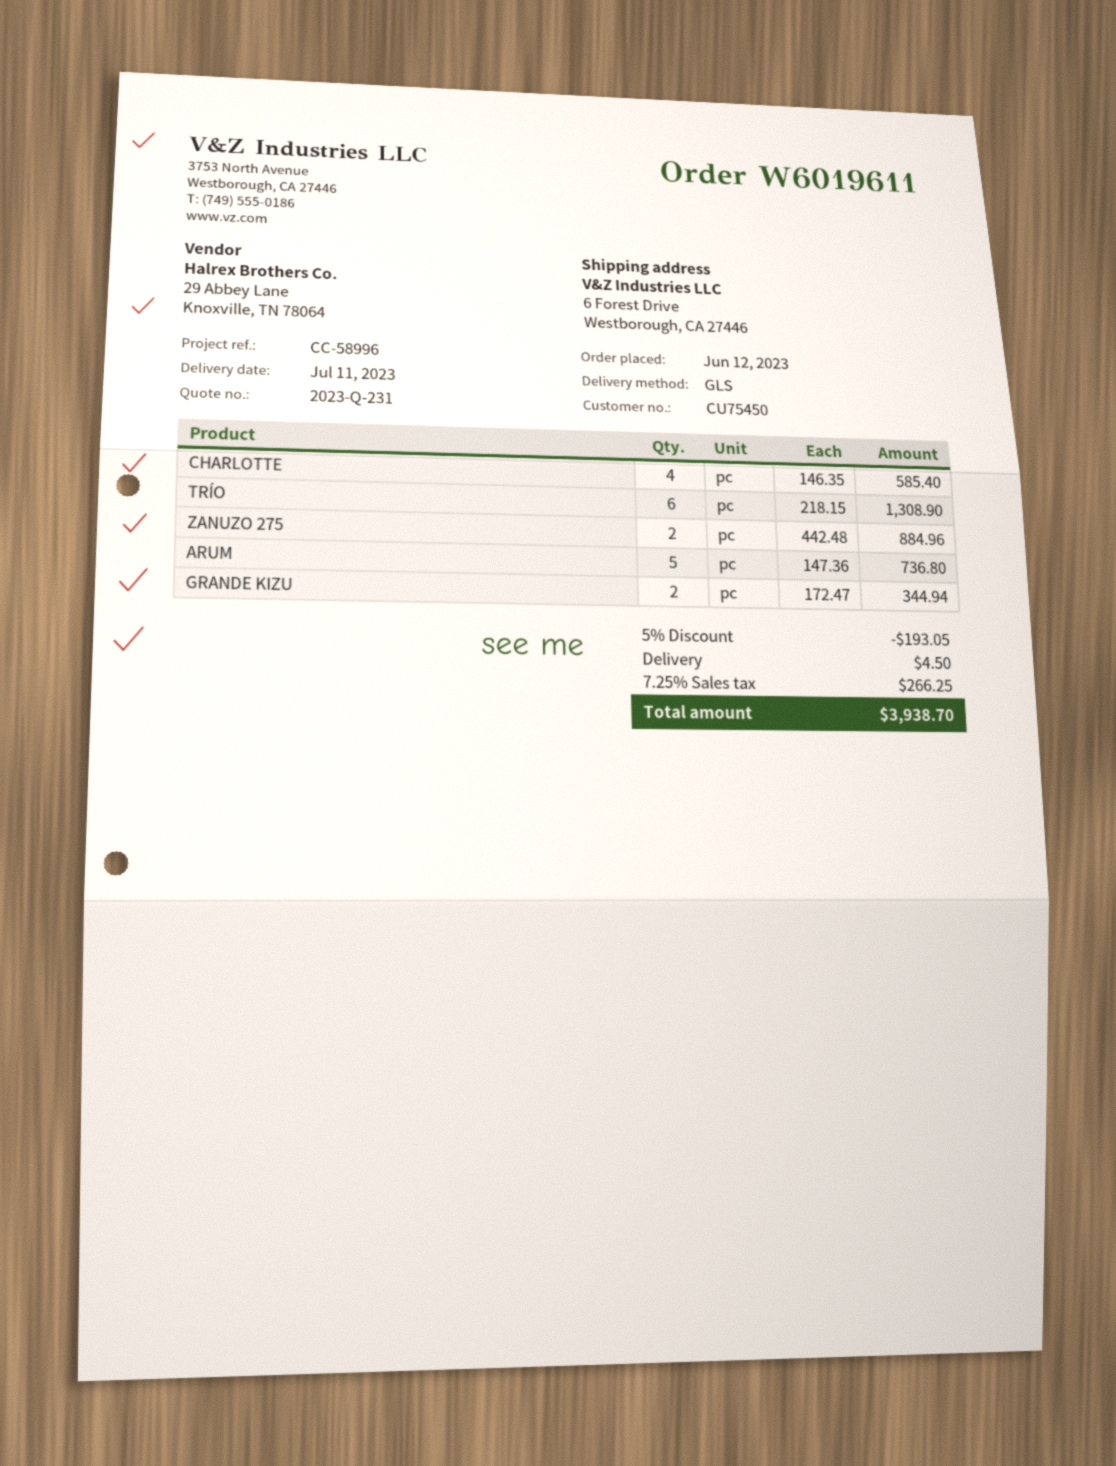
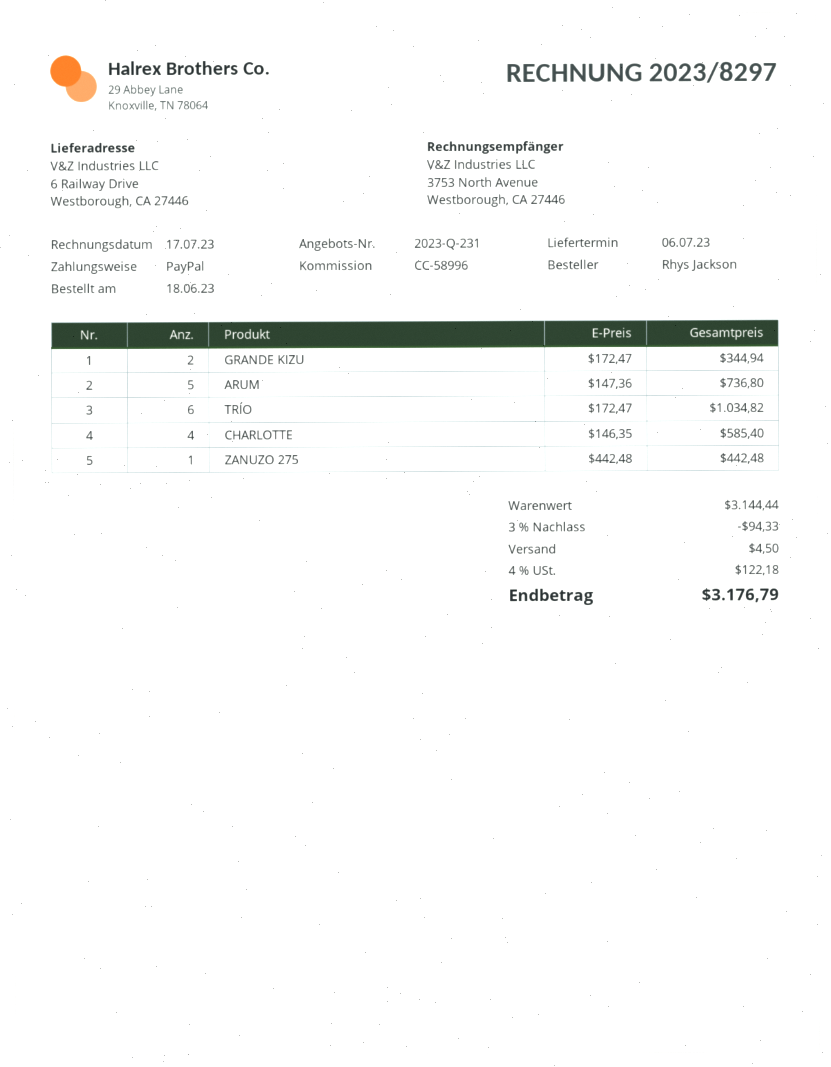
order date: 2023-06-12 -> 2023-06-18
delivery date: 2023-07-11 -> 2023-07-06
ship to: 6 Forest Drive, Westborough, CA 27446 -> 6 Railway Drive, Westborough, CA 27446
TRÍO: 6 x 218.15 = 1308.90 -> 6 x 172.47 = 1034.82
ZANUZO 275: 2 x 442.48 = 884.96 -> 1 x 442.48 = 442.48
discount: 5% = 193.05 -> 3% = 94.33
tax: 7.25% = 266.25 -> 4% = 122.18
total: 3938.70 -> 3176.79

